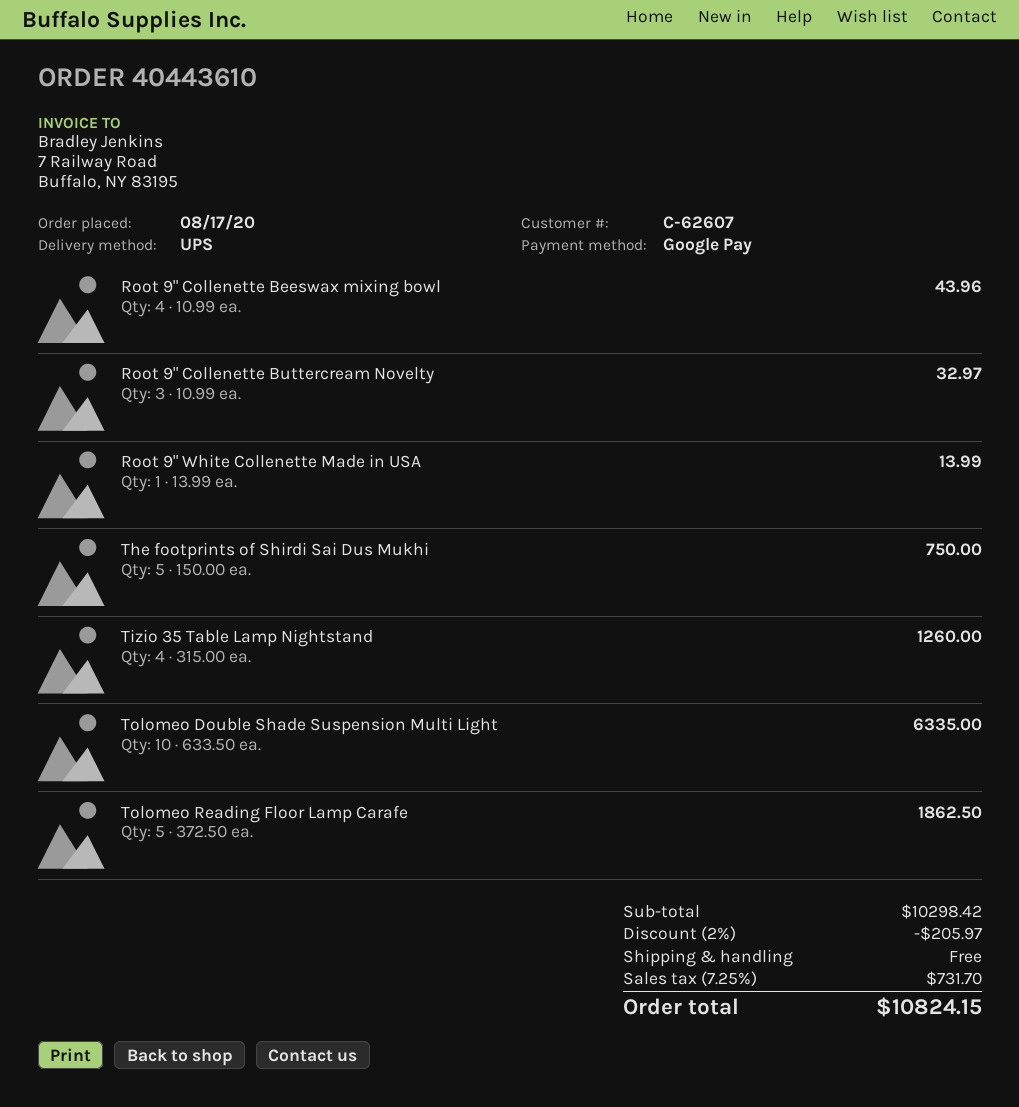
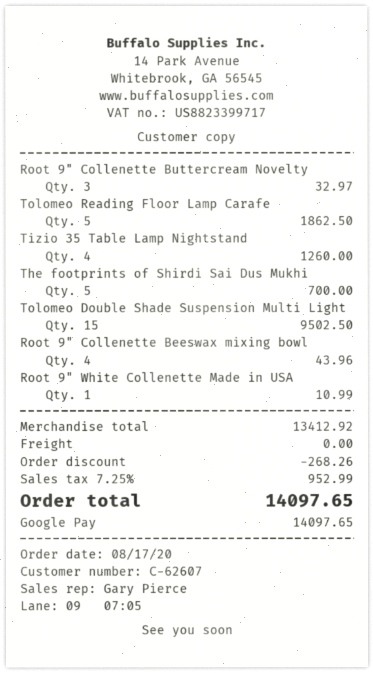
Root 9" White Collenette Made in USA: 1 for 13.99 -> 1 for 10.99
The footprints of Shirdi Sai Dus Mukhi: 5 for 750.00 -> 5 for 700.00
Tolomeo Double Shade Suspension Multi Light: 10 for 6335.00 -> 15 for 9502.50
subtotal: 10298.42 -> 13412.92
discount: 205.97 -> 268.26
tax: 7.25% = 731.70 -> 7.25% = 952.99
total: 10824.15 -> 14097.65

